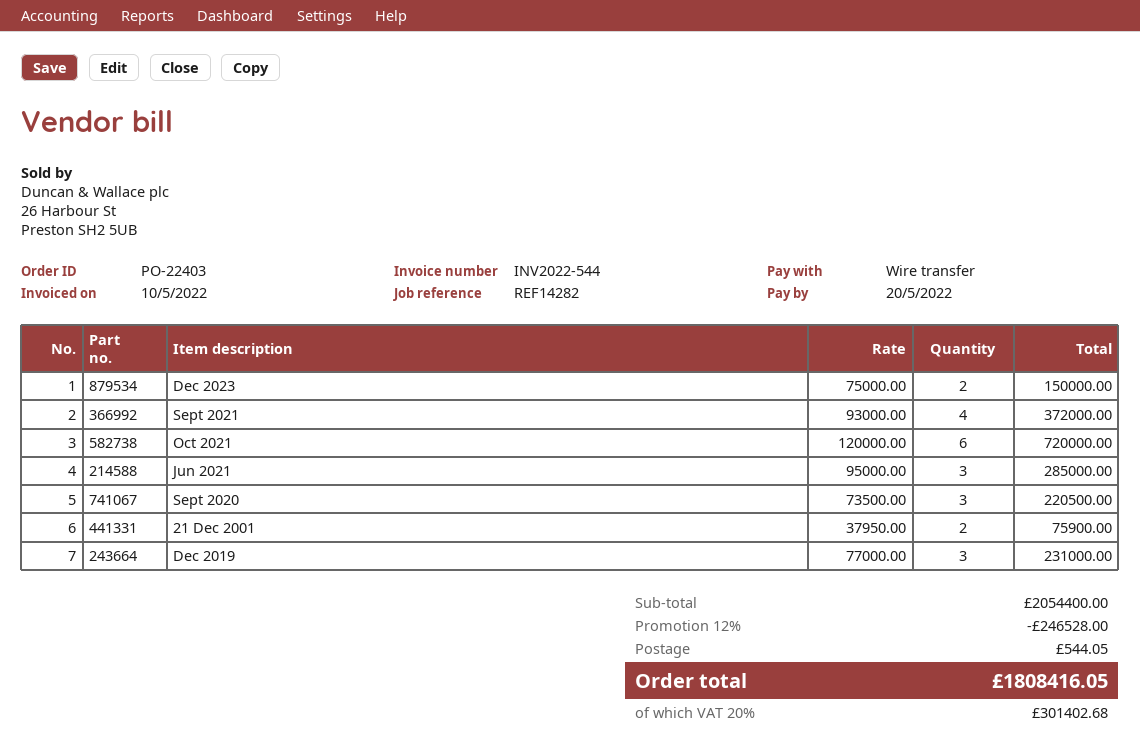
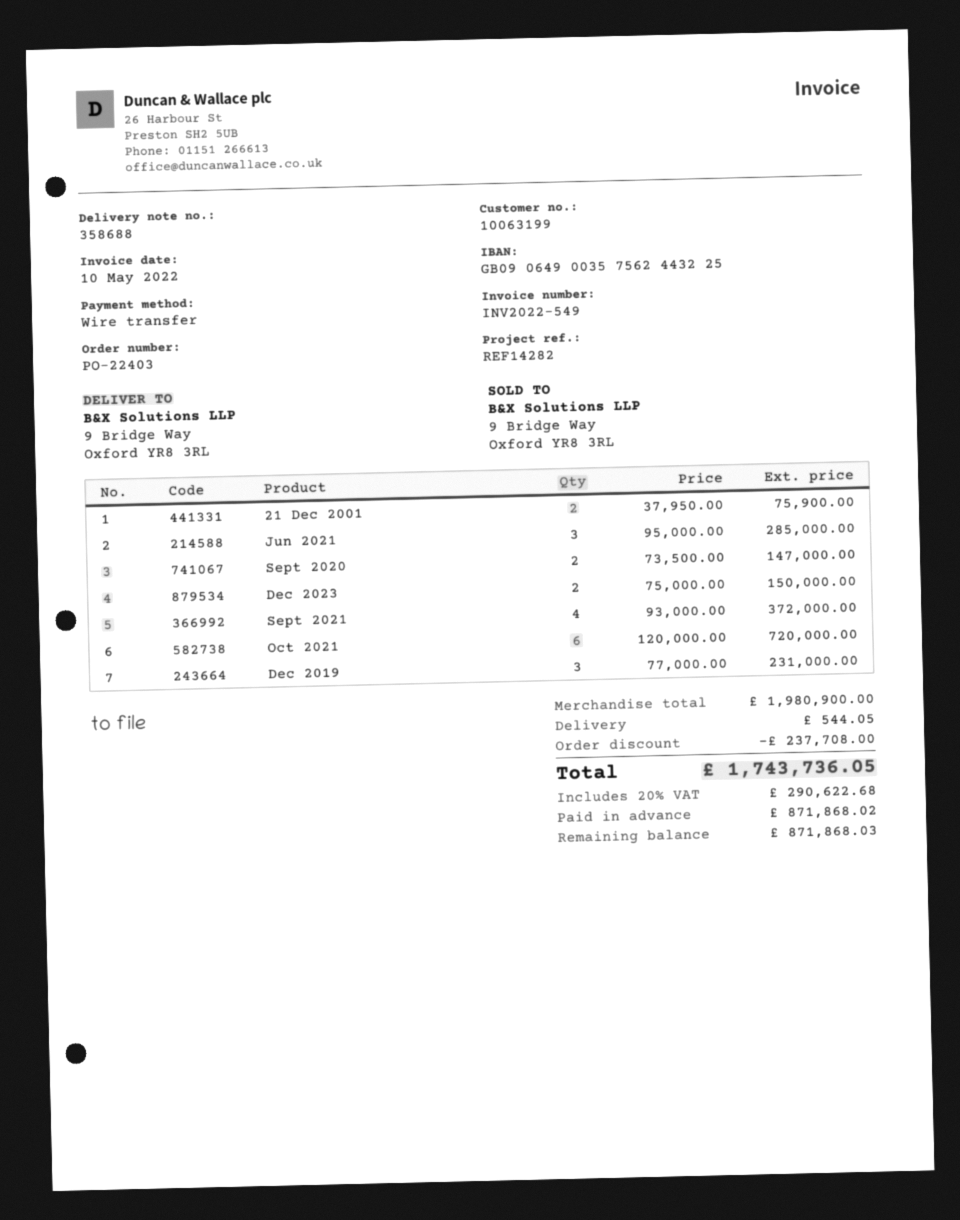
invoice number: INV2022-544 -> INV2022-549
Sept 2020: 3 x 73500.00 = 220500.00 -> 2 x 73500.00 = 147000.00
subtotal: 2054400.00 -> 1980900.00
discount: 246528.00 -> 237708.00
tax: 20% = 301402.68 -> 20% = 290622.68
total: 1808416.05 -> 1743736.05

